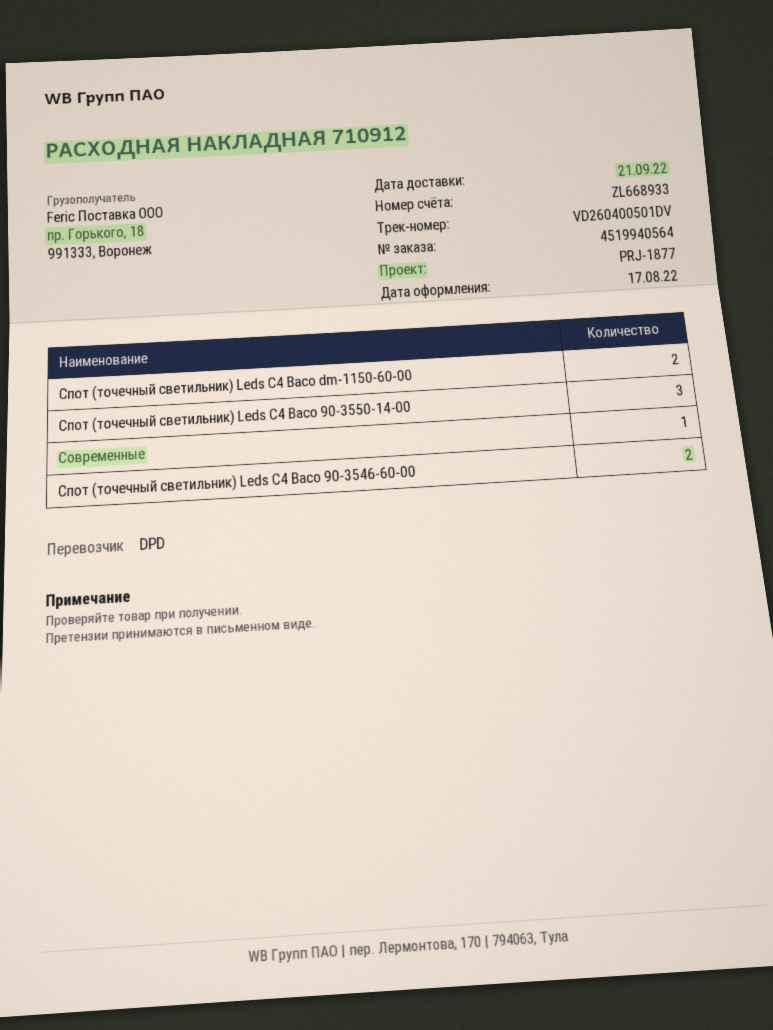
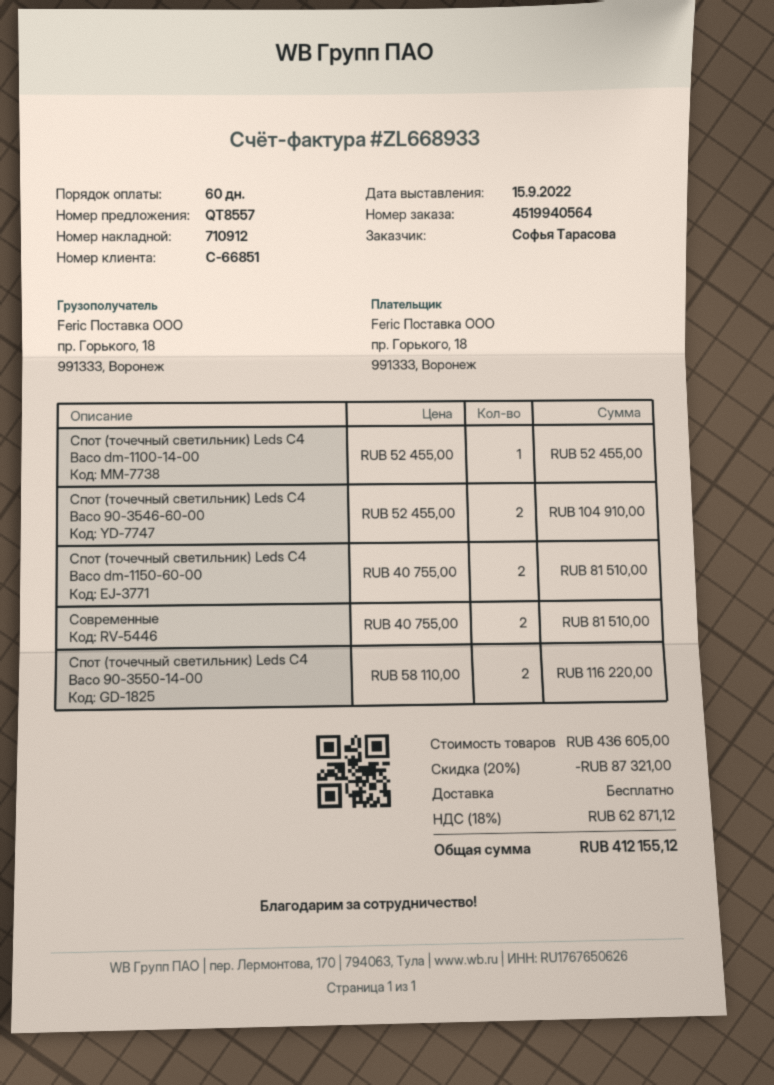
Cпот (точечный светильник) Leds C4 Baco 90-3550-14-00: 3 -> 2
Современные: 1 -> 2
Cпот (точечный светильник) Leds C4 Baco dm-1100-14-00: none -> 1

